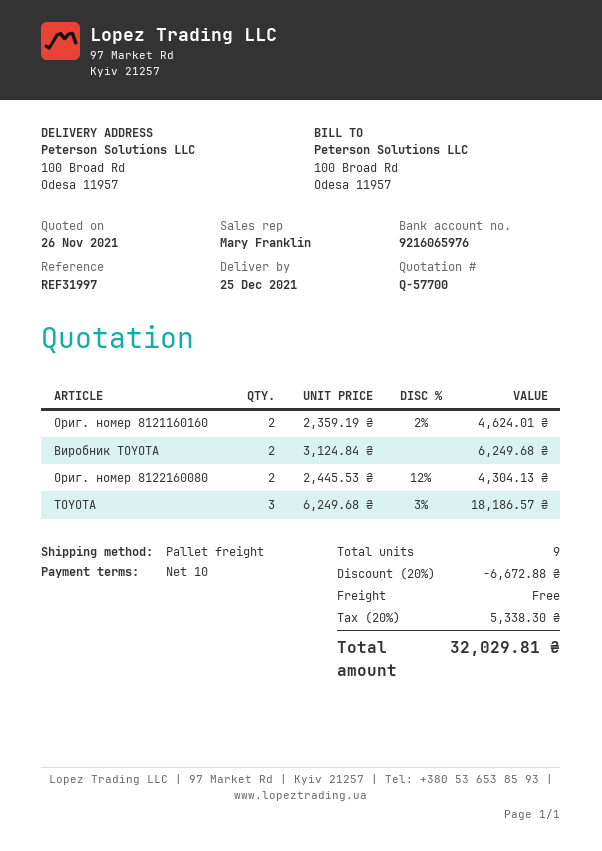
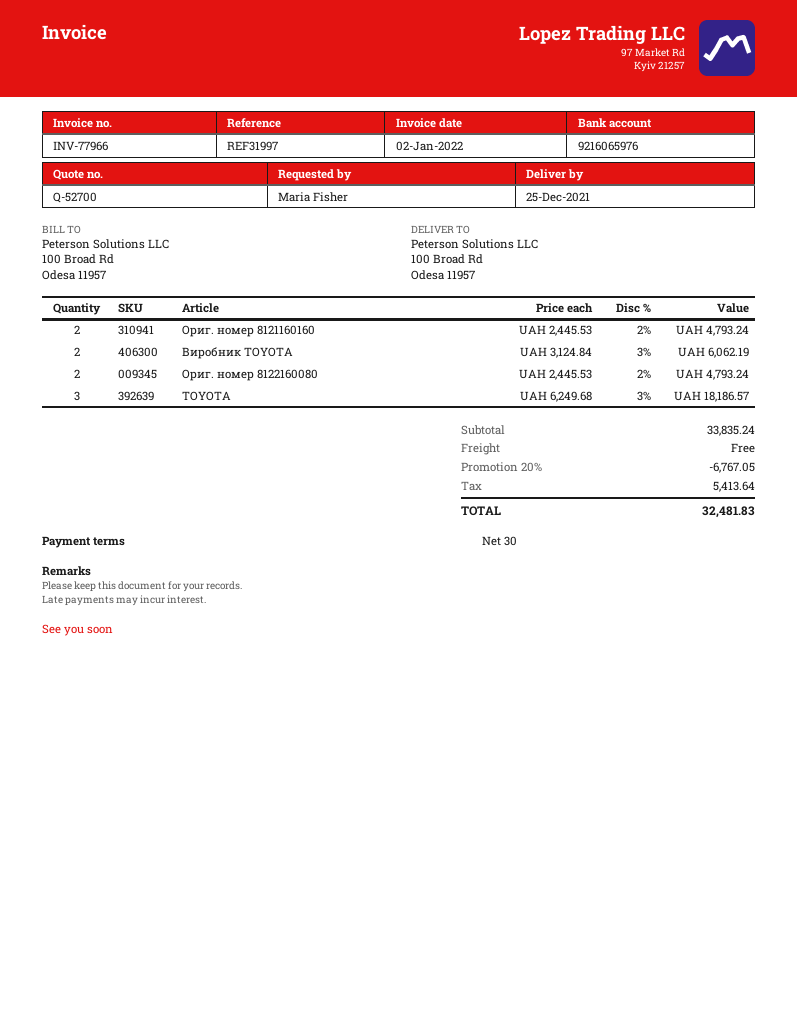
quote number: Q-57700 -> Q-52700
payment terms: 10 days -> 30 days
Ориг. номер 8121160160: 2 x 2359.19 - 2% = 4624.01 -> 2 x 2445.53 - 2% = 4793.24
Виробник TOYOTA: 2 x 3124.84 = 6249.68 -> 2 x 3124.84 - 3% = 6062.19
Ориг. номер 8122160080: 2 x 2445.53 - 12% = 4304.13 -> 2 x 2445.53 - 2% = 4793.24
discount: 20% = 6672.88 -> 20% = 6767.05
tax: 5338.30 -> 5413.64
total: 32029.81 -> 32481.83

